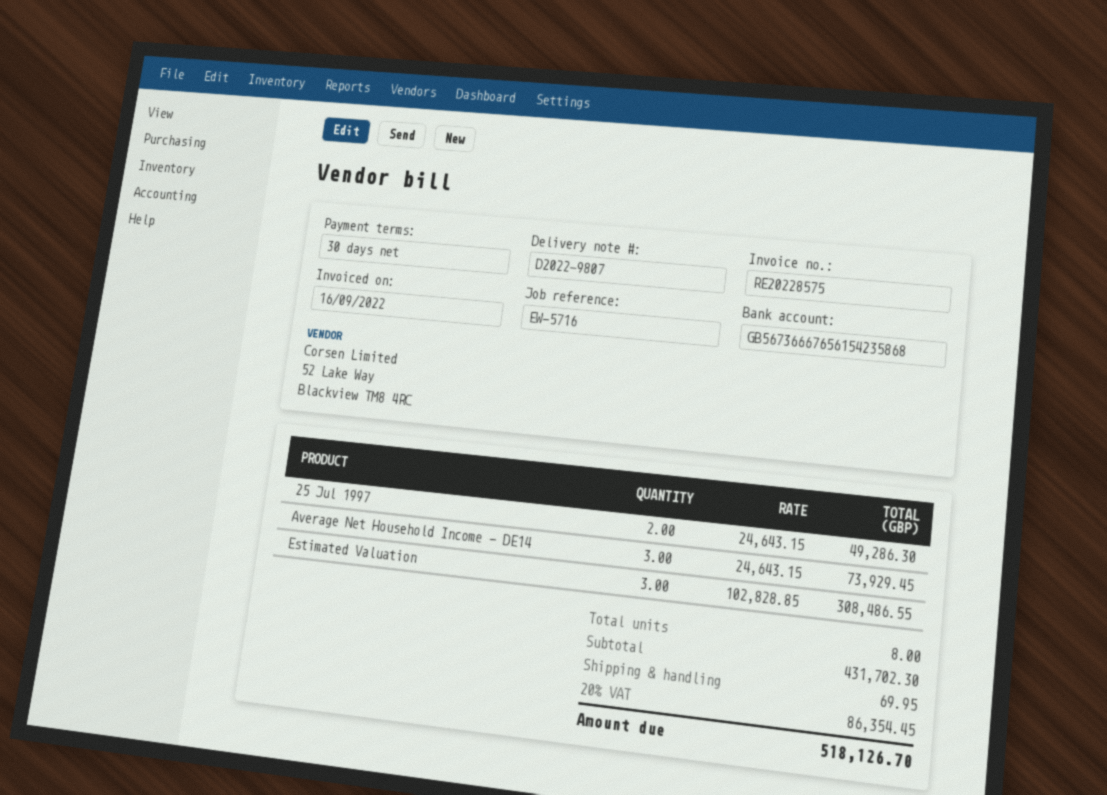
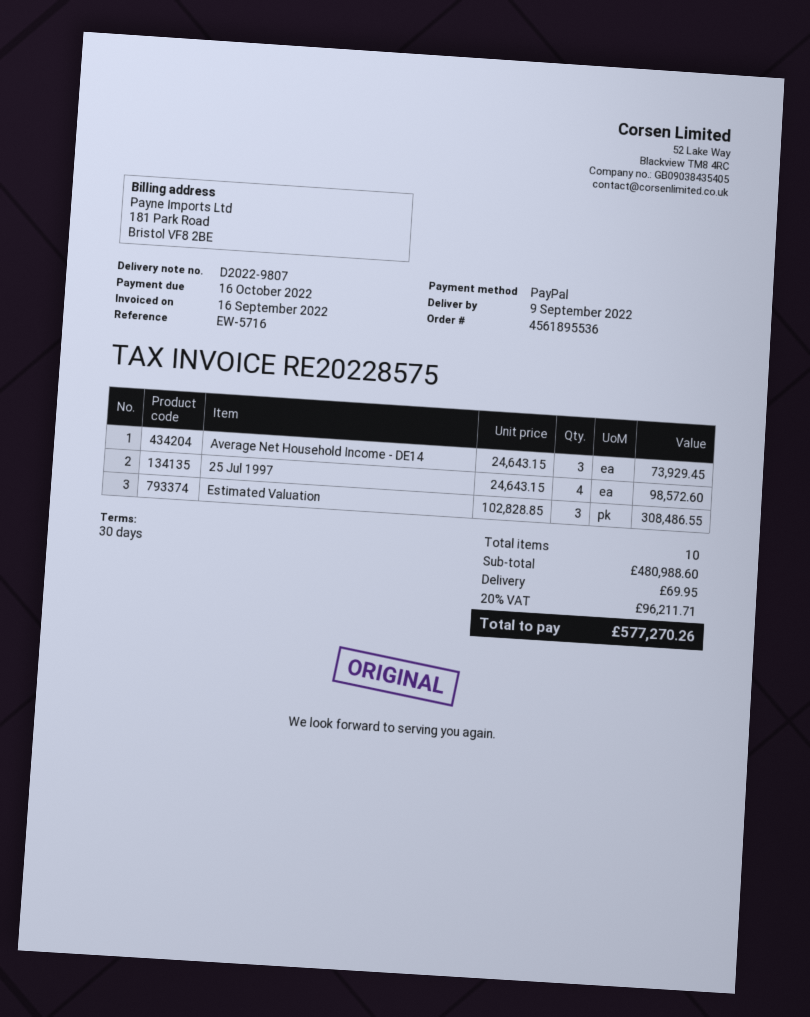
25 Jul 1997: 2 x 24643.15 = 49286.30 -> 4 x 24643.15 = 98572.60
total quantity: 8 -> 10
subtotal: 431702.30 -> 480988.60
tax: 20% = 86354.45 -> 20% = 96211.71
total: 518126.70 -> 577270.26

